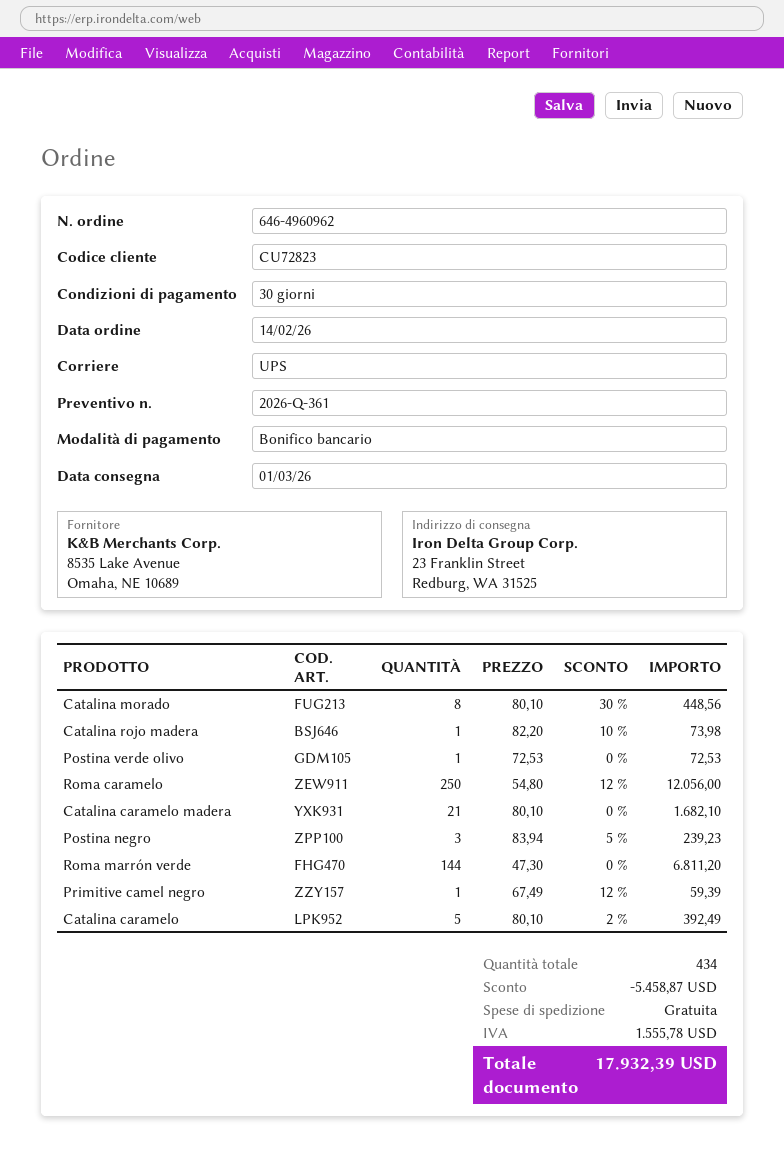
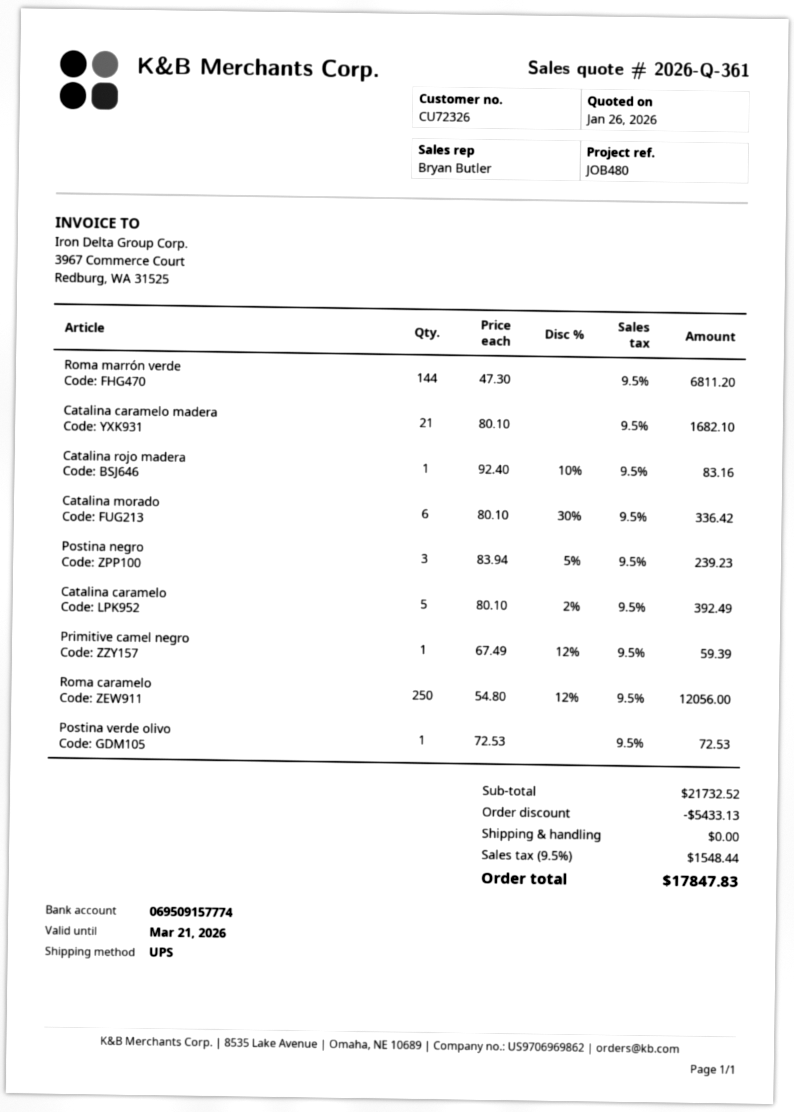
customer number: CU72823 -> CU72326
Catalina morado: 8 x 80.10 - 30% = 448.56 -> 6 x 80.10 - 30% = 336.42
Catalina rojo madera: 1 x 82.20 - 10% = 73.98 -> 1 x 92.40 - 10% = 83.16
discount: 5458.87 -> 5433.13
tax: 1555.78 -> 1548.44
total: 17932.39 -> 17847.83

